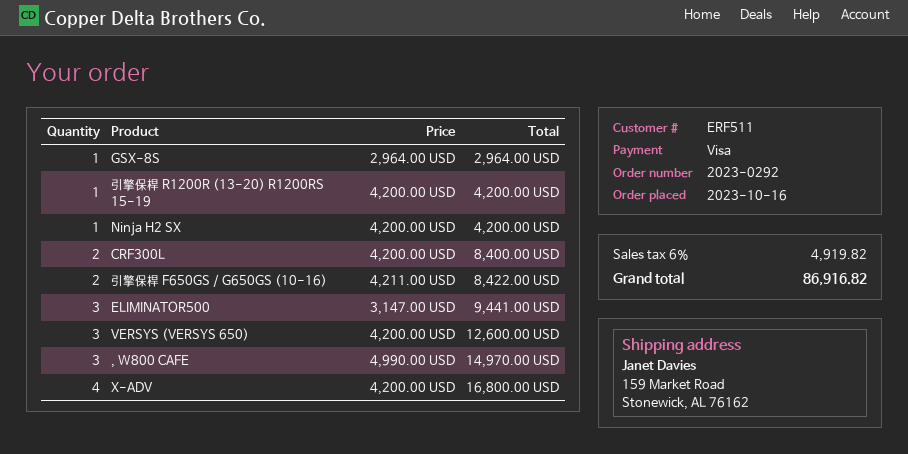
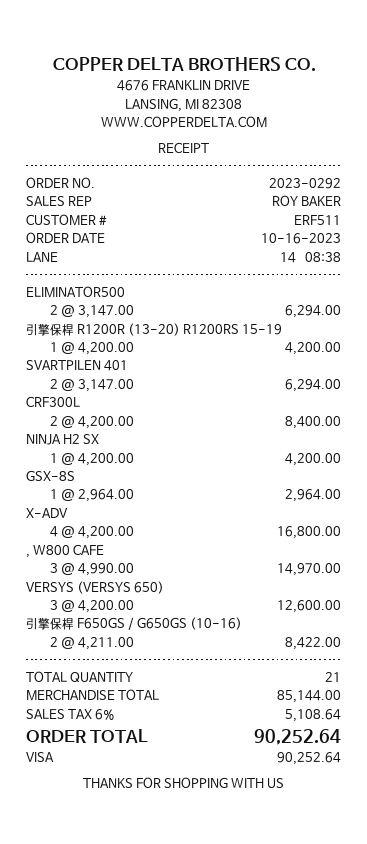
ELIMINATOR500: 3 x 3147.00 = 9441.00 -> 2 x 3147.00 = 6294.00
SVARTPILEN 401: none -> 2 x 3147.00 = 6294.00
tax: 6% = 4919.82 -> 6% = 5108.64
total: 86916.82 -> 90252.64

